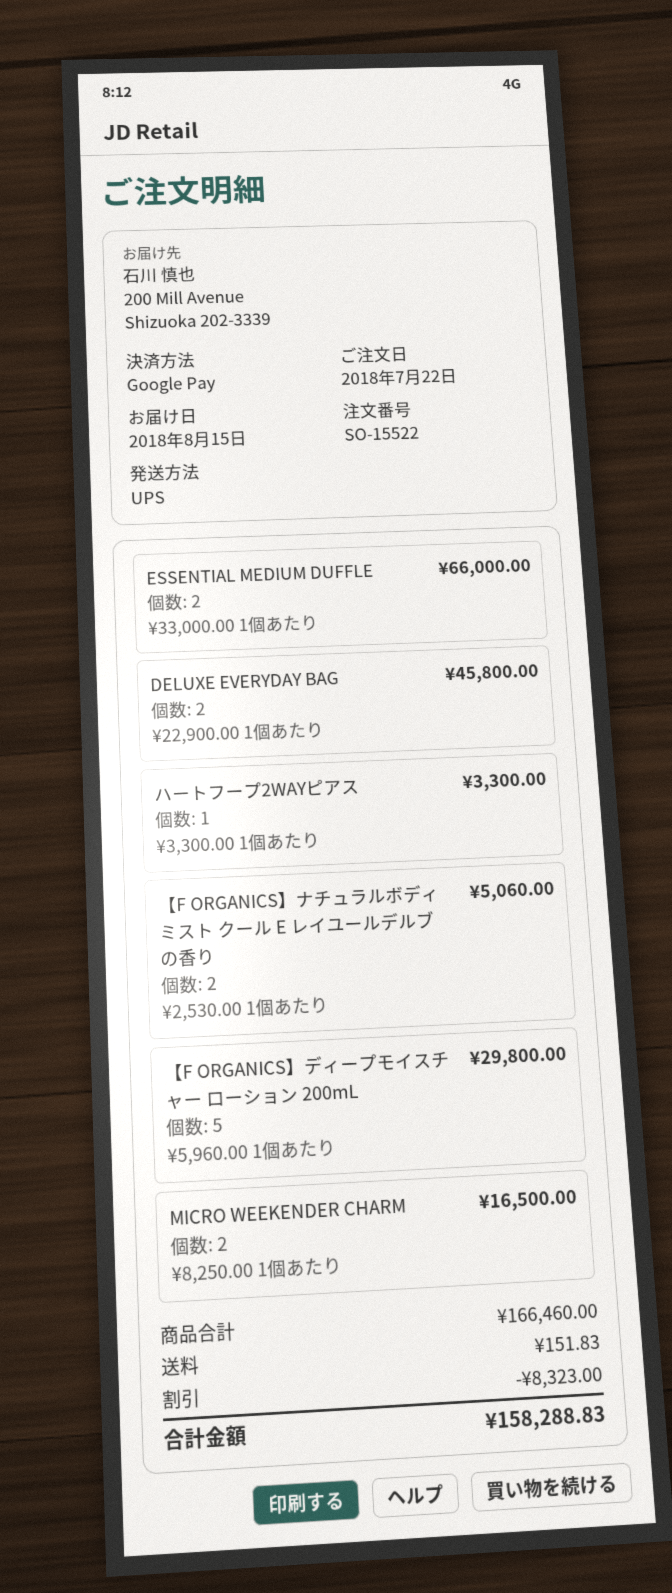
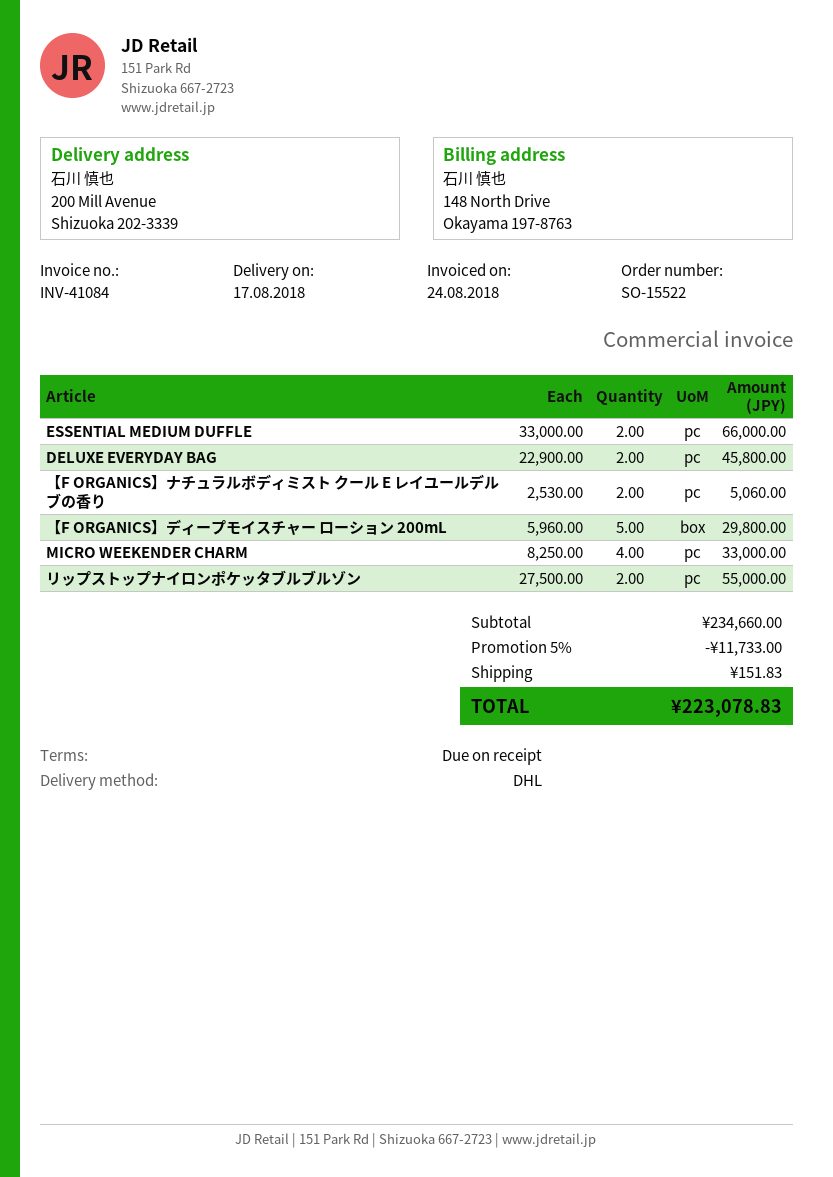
delivery date: 2018-08-15 -> 2018-08-17
shipping method: UPS -> DHL
ハートフープ2WAYピアス: 1 x 3300.00 = 3300.00 -> none
MICRO WEEKENDER CHARM: 2 x 8250.00 = 16500.00 -> 4 x 8250.00 = 33000.00
リップストップナイロンポケッタブルブルゾン: none -> 2 x 27500.00 = 55000.00
subtotal: 166460.00 -> 234660.00
discount: 8323.00 -> 11733.00
total: 158288.83 -> 223078.83

